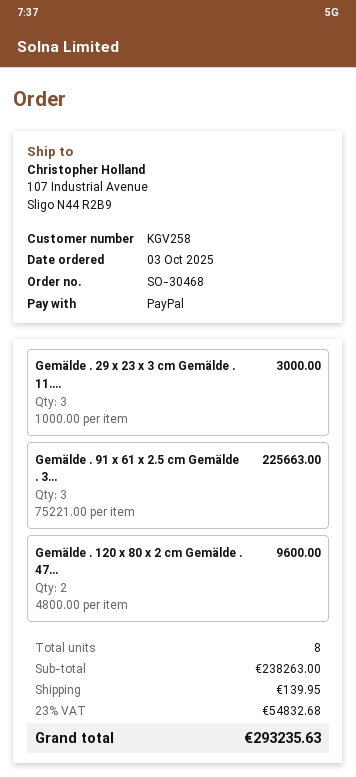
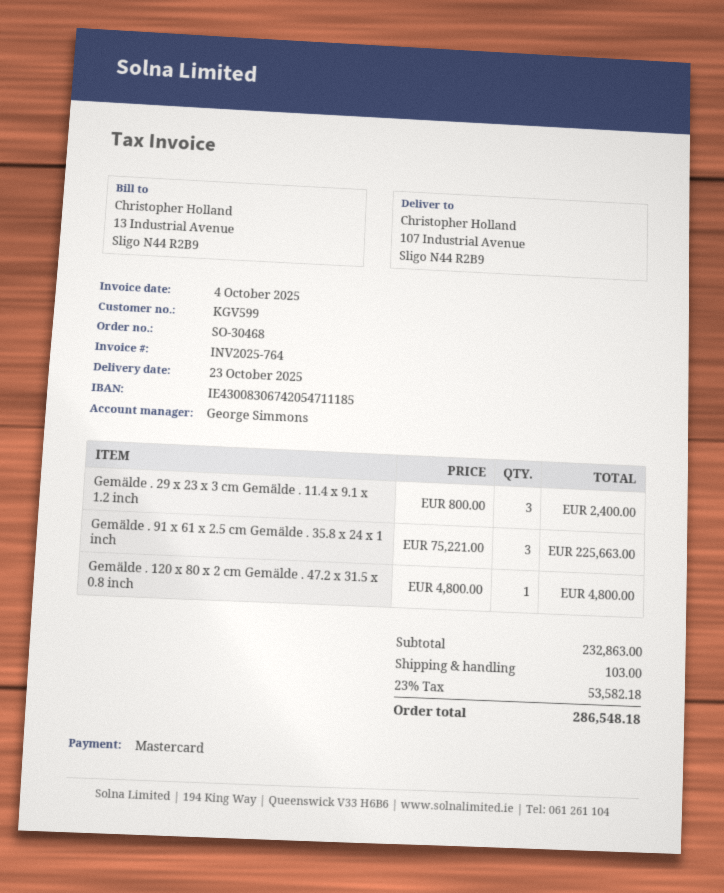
customer number: KGV258 -> KGV599
payment method: PayPal -> Mastercard
Gemälde . 29 x 23 x 3 cm Gemälde . 11....: 3 x 1000.00 = 3000.00 -> 3 x 800.00 = 2400.00
Gemälde . 120 x 80 x 2 cm Gemälde . 47...: 2 x 4800.00 = 9600.00 -> 1 x 4800.00 = 4800.00
subtotal: 238263.00 -> 232863.00
shipping: 139.95 -> 103.00
tax: 23% = 54832.68 -> 23% = 53582.18
total: 293235.63 -> 286548.18

